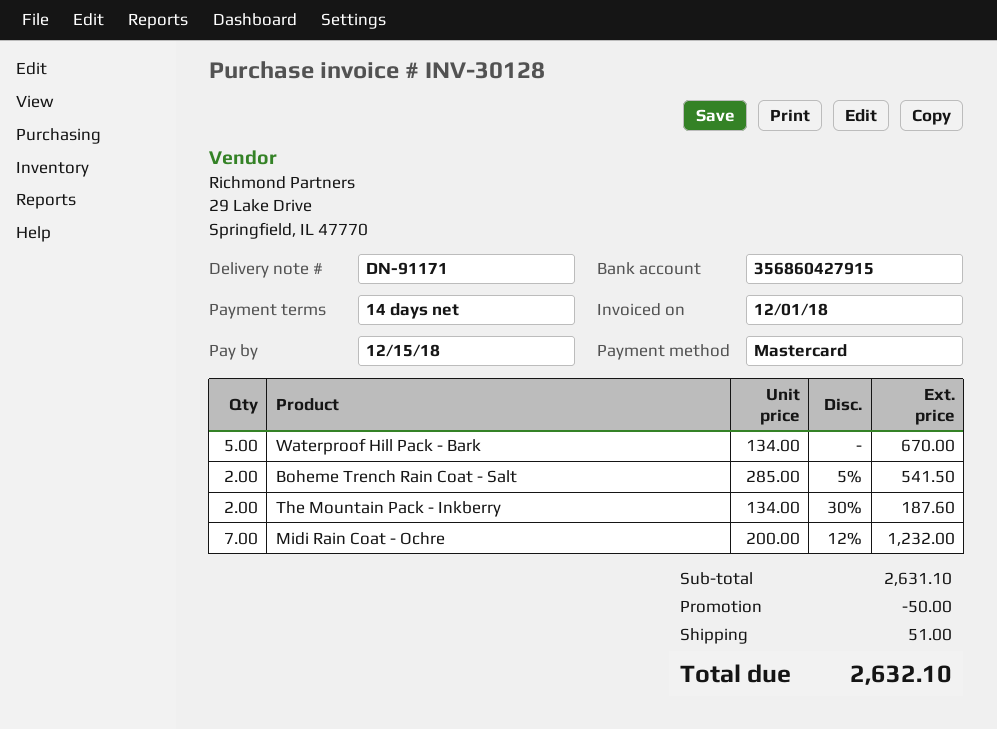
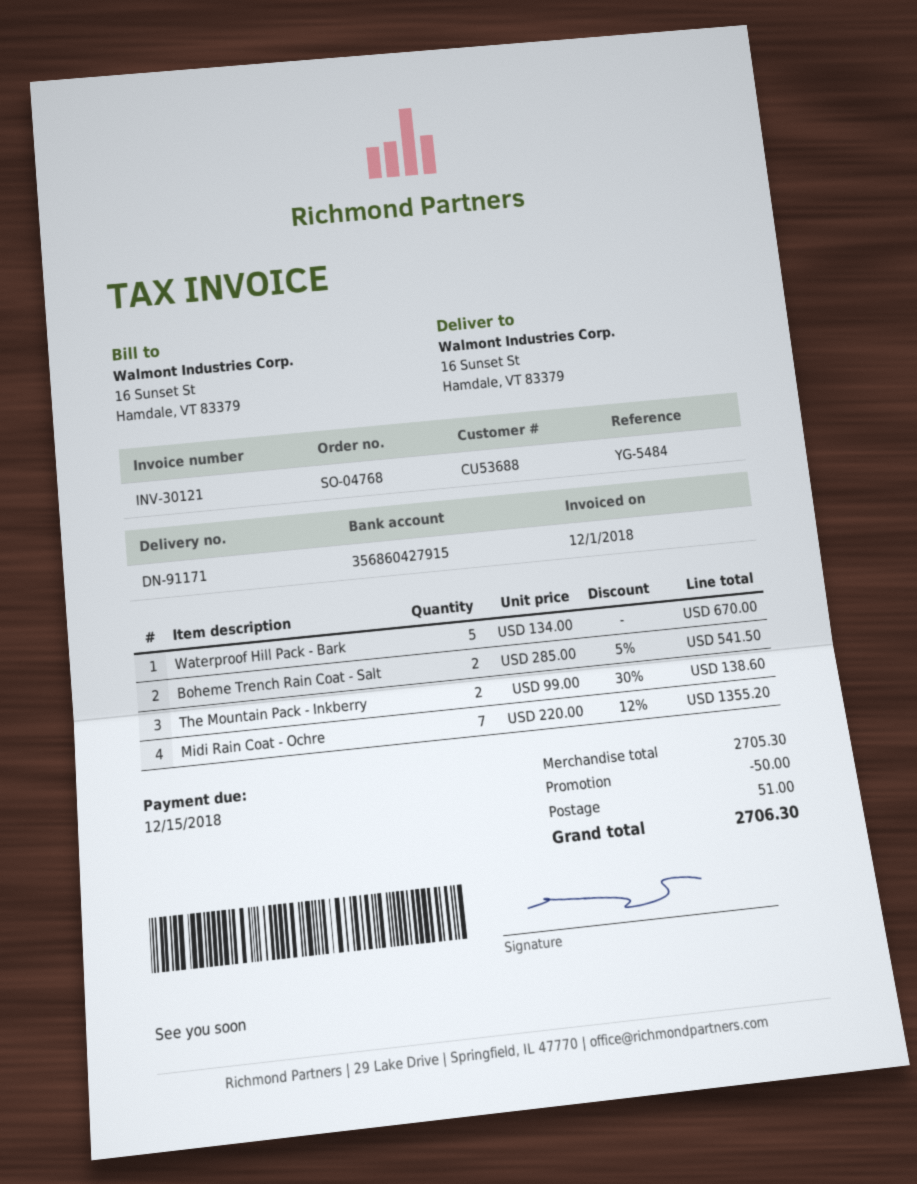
invoice number: INV-30128 -> INV-30121
The Mountain Pack - Inkberry: 2 x 134.00 - 30% = 187.60 -> 2 x 99.00 - 30% = 138.60
Midi Rain Coat - Ochre: 7 x 200.00 - 12% = 1232.00 -> 7 x 220.00 - 12% = 1355.20
subtotal: 2631.10 -> 2705.30
total: 2632.10 -> 2706.30

